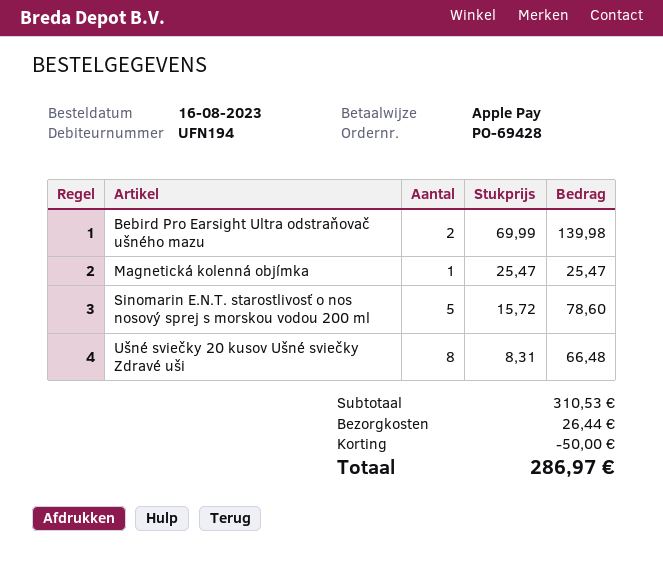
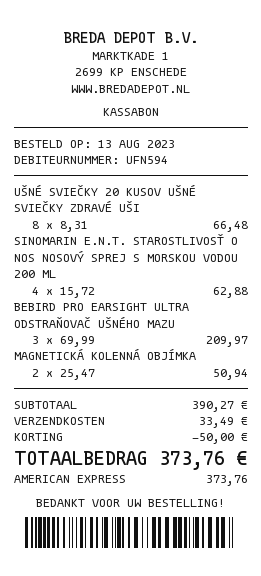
order date: 2023-08-16 -> 2023-08-13
customer number: UFN194 -> UFN594
payment method: Apple Pay -> American Express
Bebird Pro Earsight Ultra odstraňovač ušného mazu: 2 x 69.99 = 139.98 -> 3 x 69.99 = 209.97
Magnetická kolenná objímka: 1 x 25.47 = 25.47 -> 2 x 25.47 = 50.94
Sinomarin E.N.T. starostlivosť o nos nosový sprej s morskou vodou 200 ml: 5 x 15.72 = 78.60 -> 4 x 15.72 = 62.88
subtotal: 310.53 -> 390.27
shipping: 26.44 -> 33.49
total: 286.97 -> 373.76

